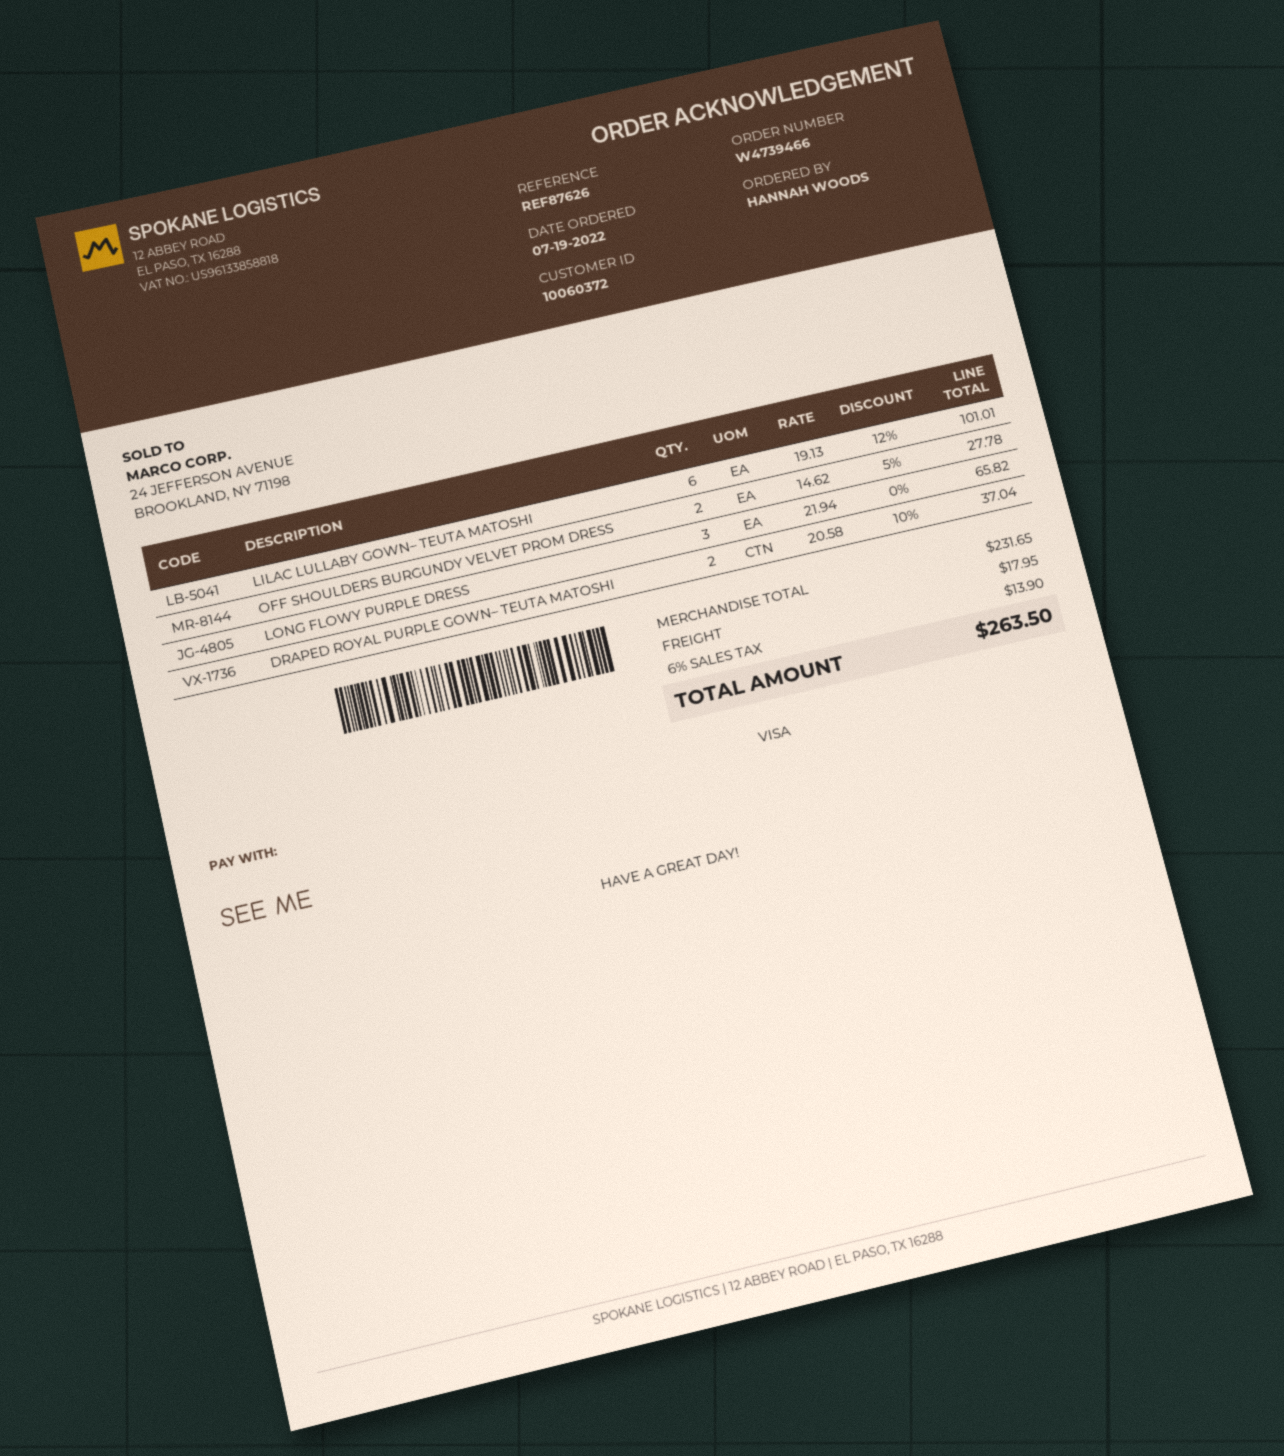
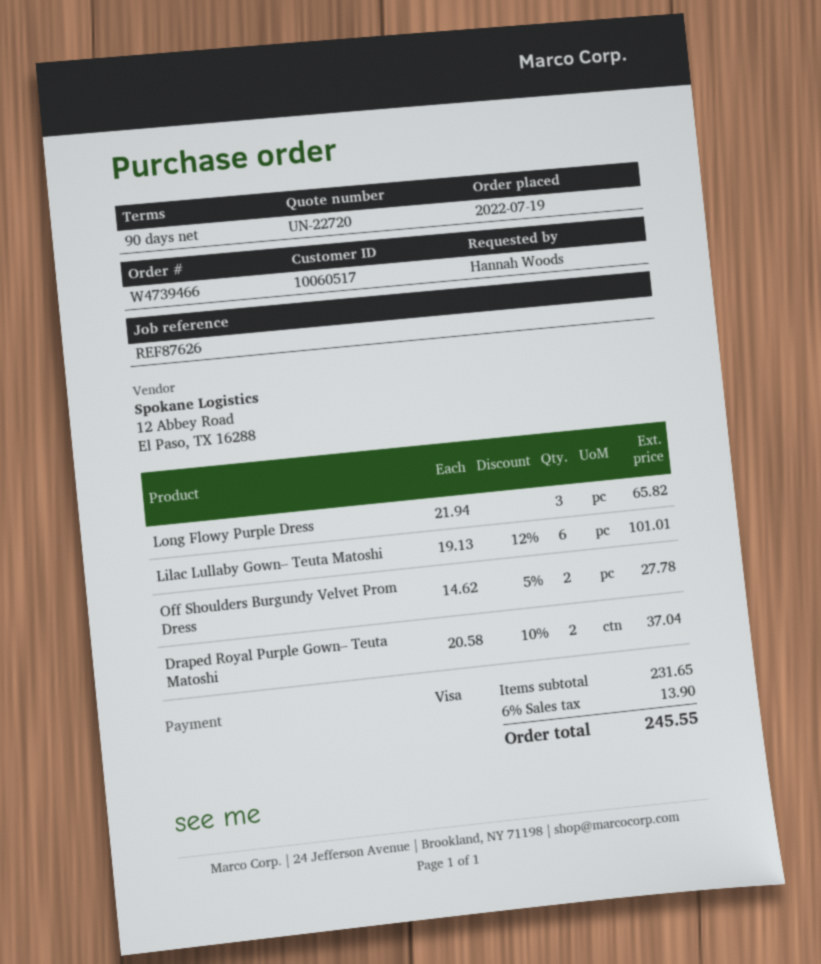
customer number: 10060372 -> 10060517
shipping: 17.95 -> none
total: 263.50 -> 245.55

